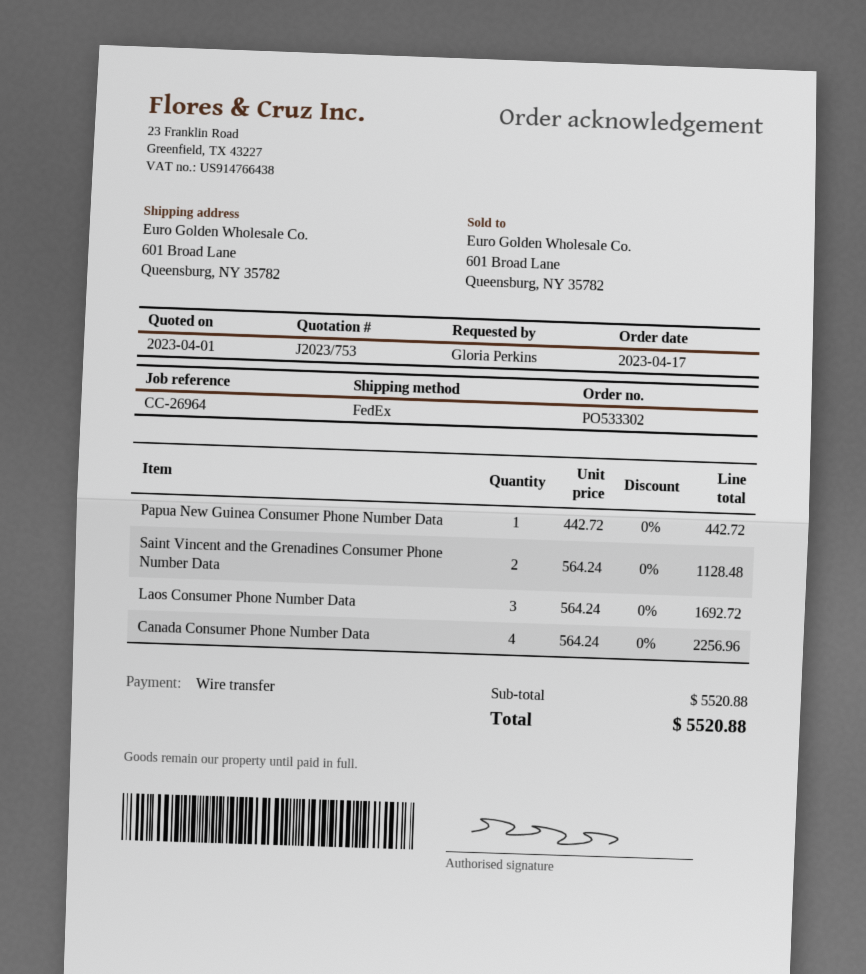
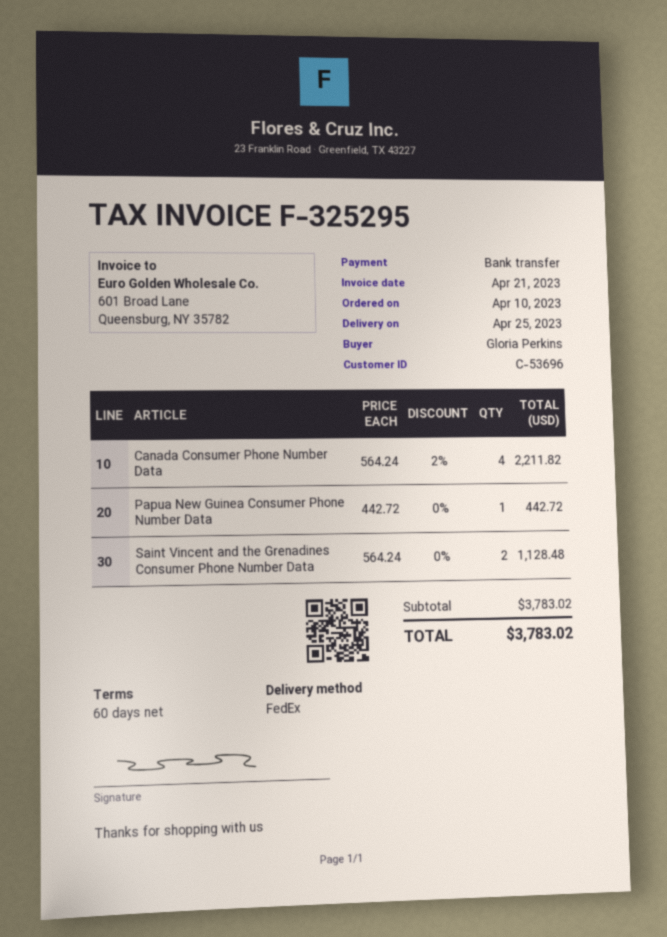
order date: 2023-04-17 -> 2023-04-10
Laos Consumer Phone Number Data: 3 x 564.24 = 1692.72 -> none
Canada Consumer Phone Number Data: 4 x 564.24 = 2256.96 -> 4 x 564.24 - 2% = 2211.82
subtotal: 5520.88 -> 3783.02
total: 5520.88 -> 3783.02

